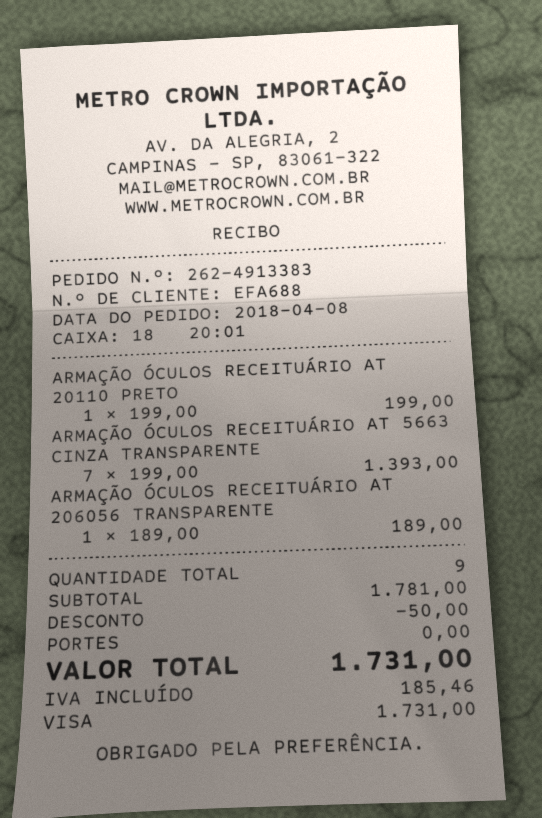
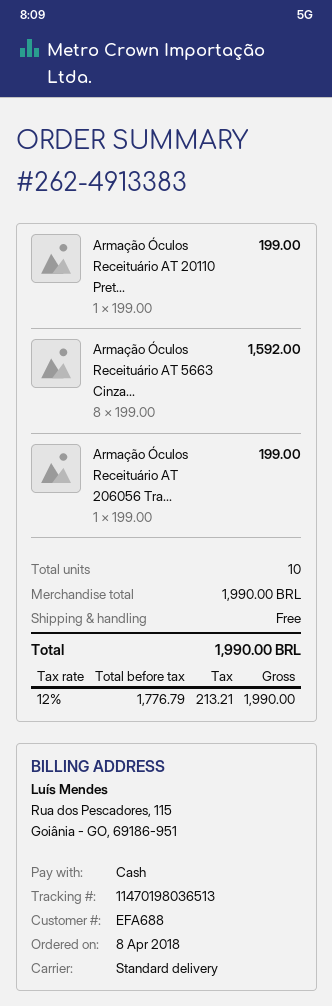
payment method: Visa -> cash
ARMAÇÃO ÓCULOS RECEITUÁRIO AT 5663 CINZA TRANSPARENTE: 7 x 199.00 = 1393.00 -> 8 x 199.00 = 1592.00
ARMAÇÃO ÓCULOS RECEITUÁRIO AT 206056 TRANSPARENTE: 1 x 189.00 = 189.00 -> 1 x 199.00 = 199.00
total quantity: 9 -> 10
subtotal: 1781.00 -> 1990.00
discount: 50.00 -> none
tax: 185.46 -> 213.21
total: 1731.00 -> 1990.00

